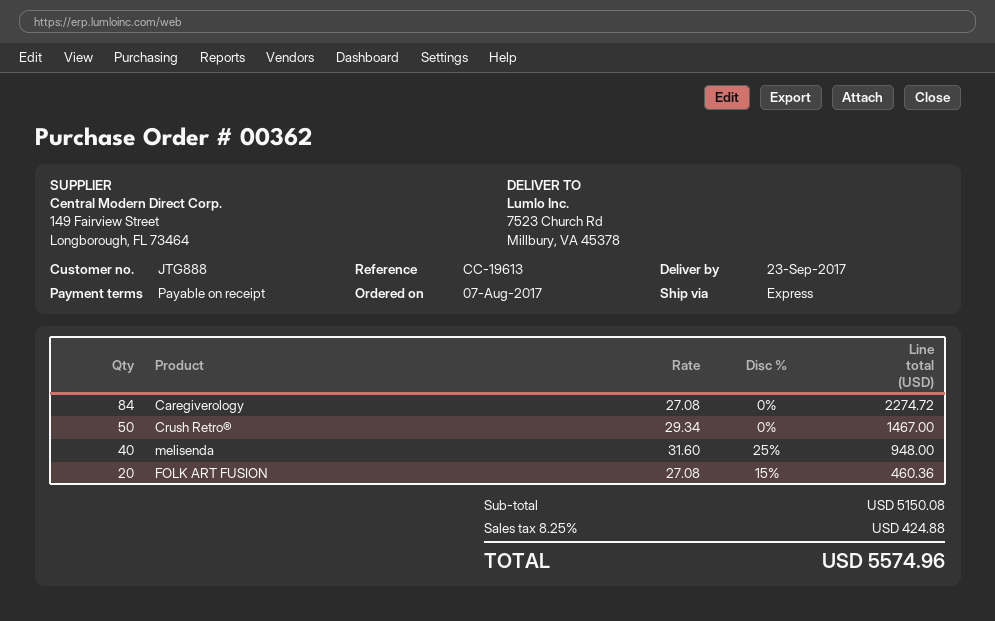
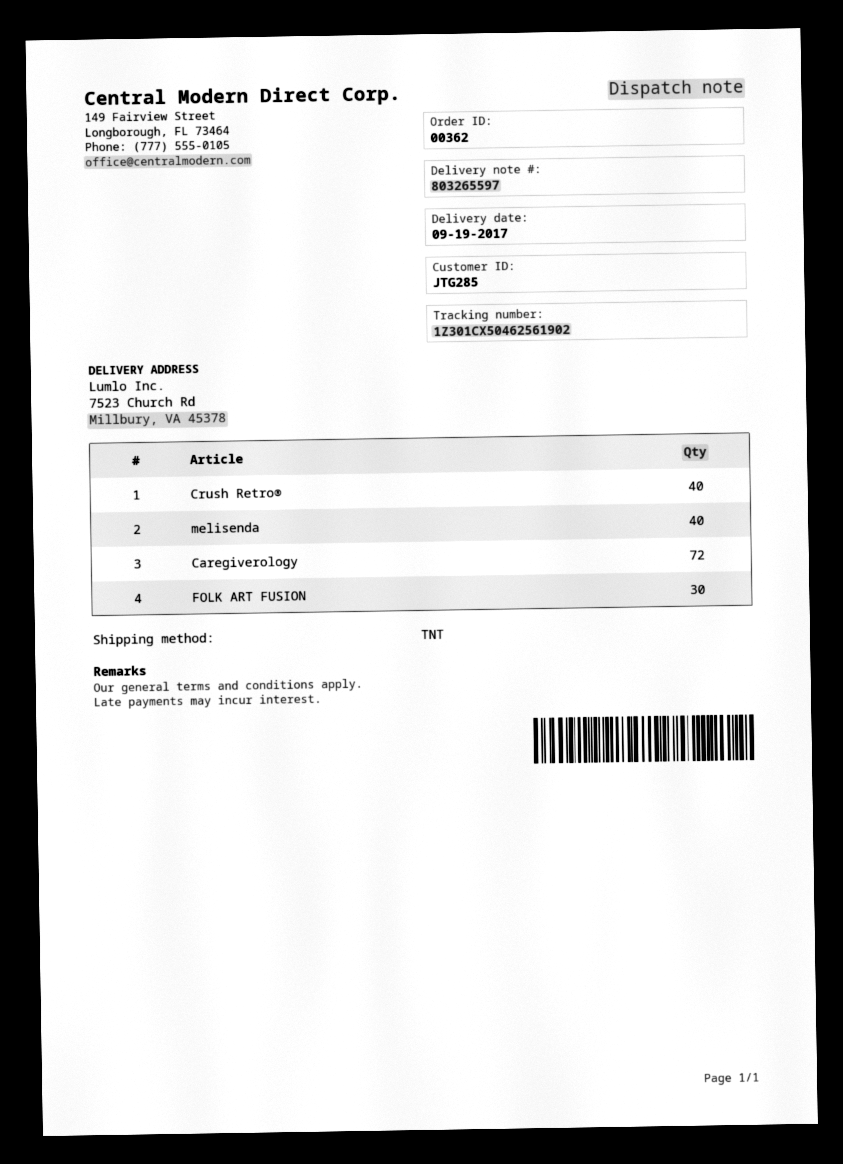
delivery date: 2017-09-23 -> 2017-09-19
customer number: JTG888 -> JTG285
shipping method: express -> TNT
Caregiverology: 84 -> 72
Crush Retro®: 50 -> 40
FOLK ART FUSION: 20 -> 30

